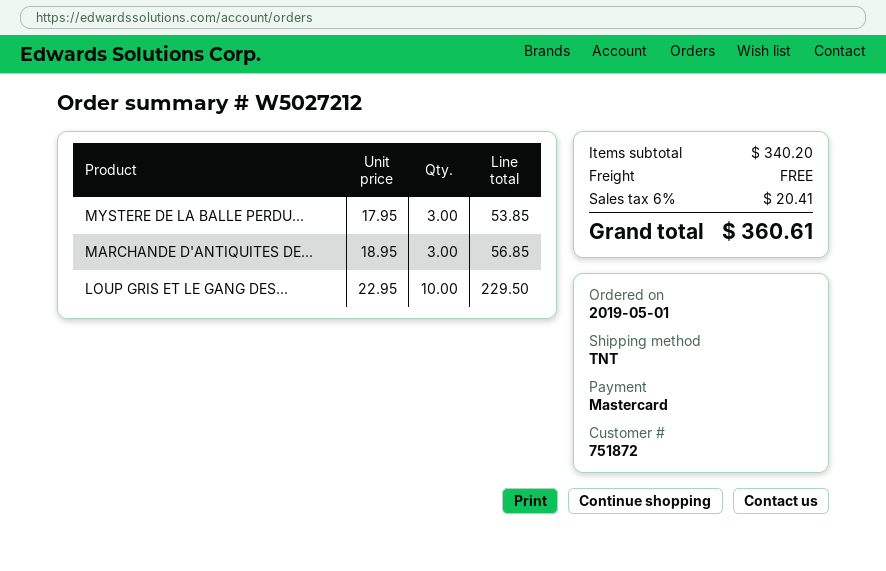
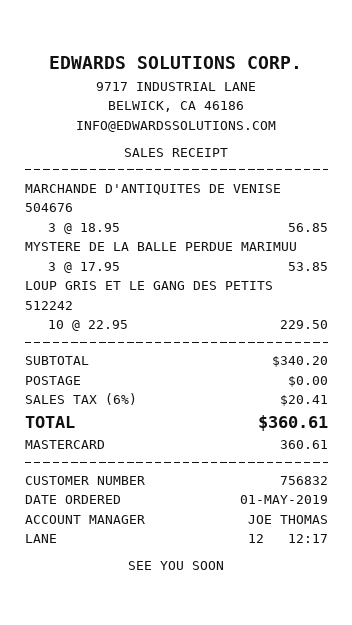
customer number: 751872 -> 756832

